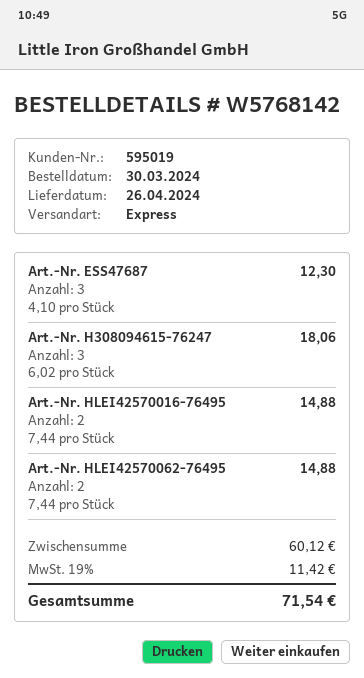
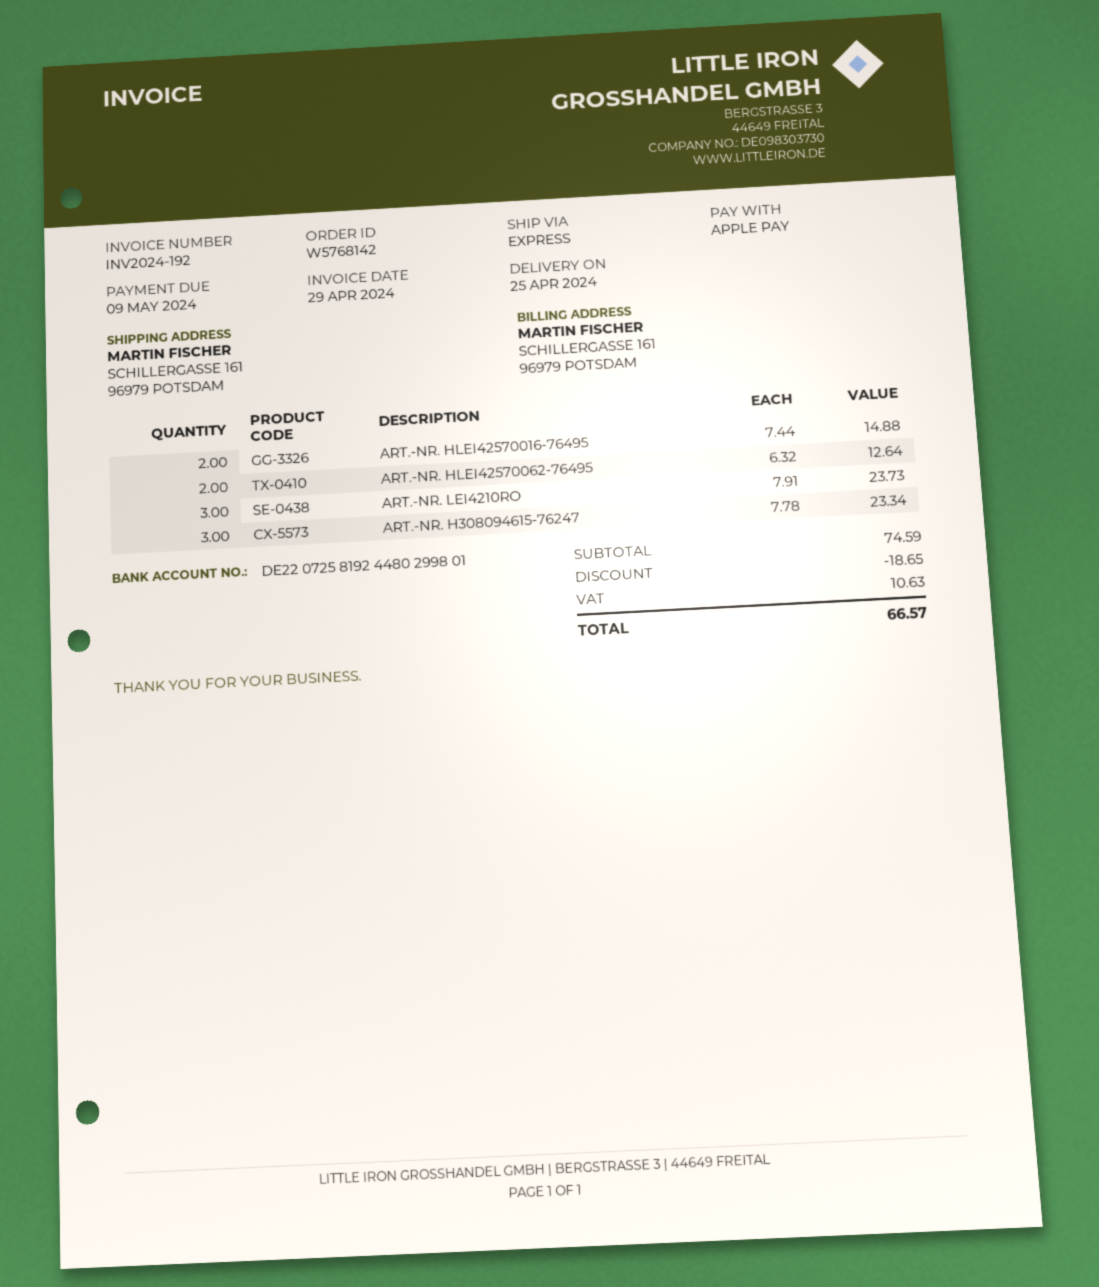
delivery date: 2024-04-26 -> 2024-04-25
Art.-Nr. ESS47687: 3 x 4.10 = 12.30 -> none
Art.-Nr. H308094615-76247: 3 x 6.02 = 18.06 -> 3 x 7.78 = 23.34
Art.-Nr. HLEI42570062-76495: 2 x 7.44 = 14.88 -> 2 x 6.32 = 12.64
ART.-NR. LEI4210RO: none -> 3 x 7.91 = 23.73
subtotal: 60.12 -> 74.59
discount: none -> 18.65
tax: 11.42 -> 10.63
total: 71.54 -> 66.57

